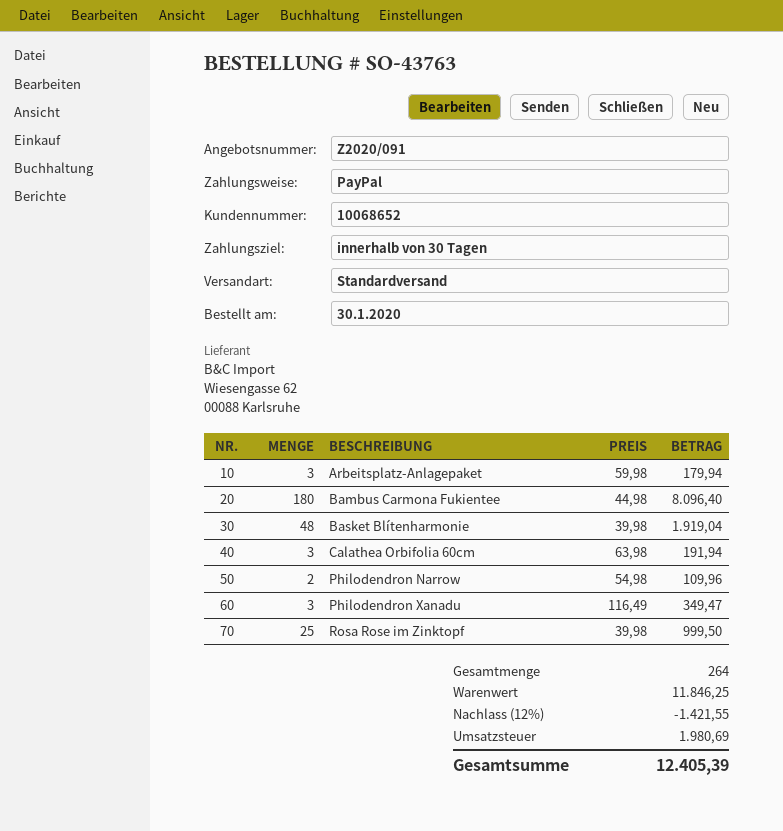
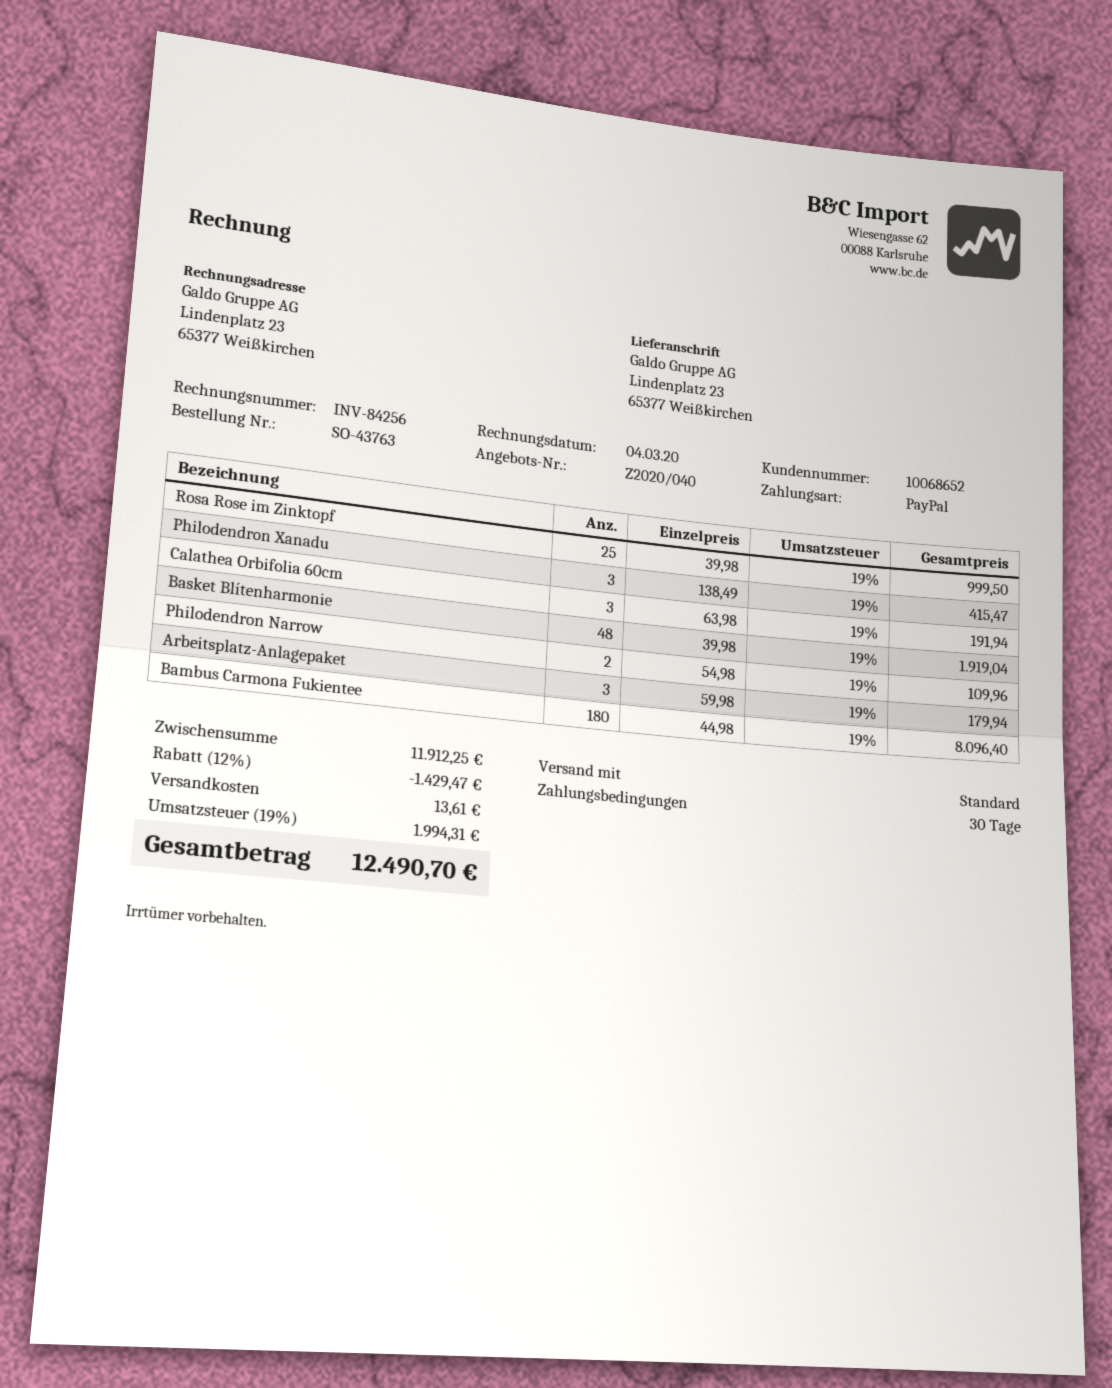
quote number: Z2020/091 -> Z2020/040
Philodendron Xanadu: 3 x 116.49 = 349.47 -> 3 x 138.49 = 415.47
subtotal: 11846.25 -> 11912.25
discount: 12% = 1421.55 -> 12% = 1429.47
shipping: none -> 13.61
tax: 1980.69 -> 1994.31
total: 12405.39 -> 12490.70

